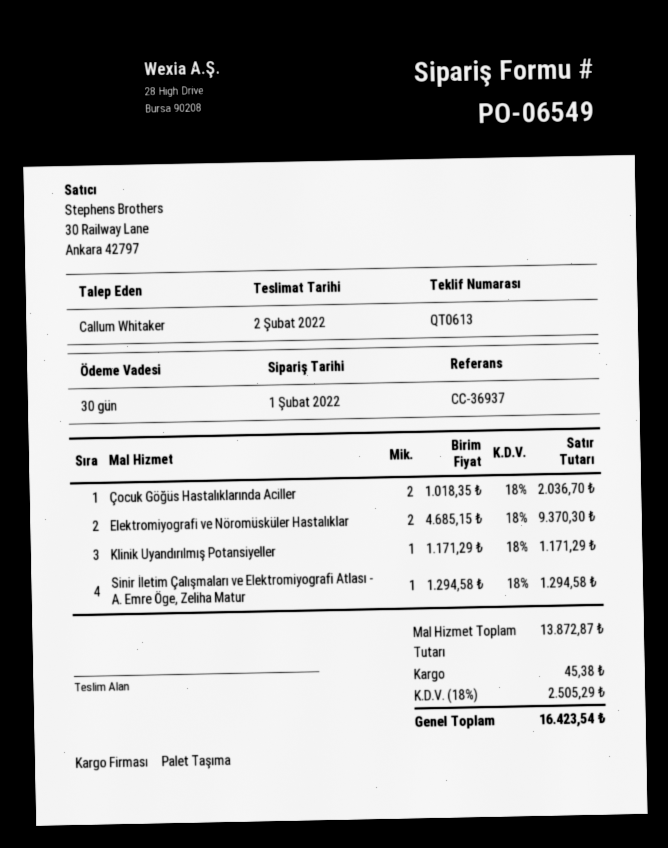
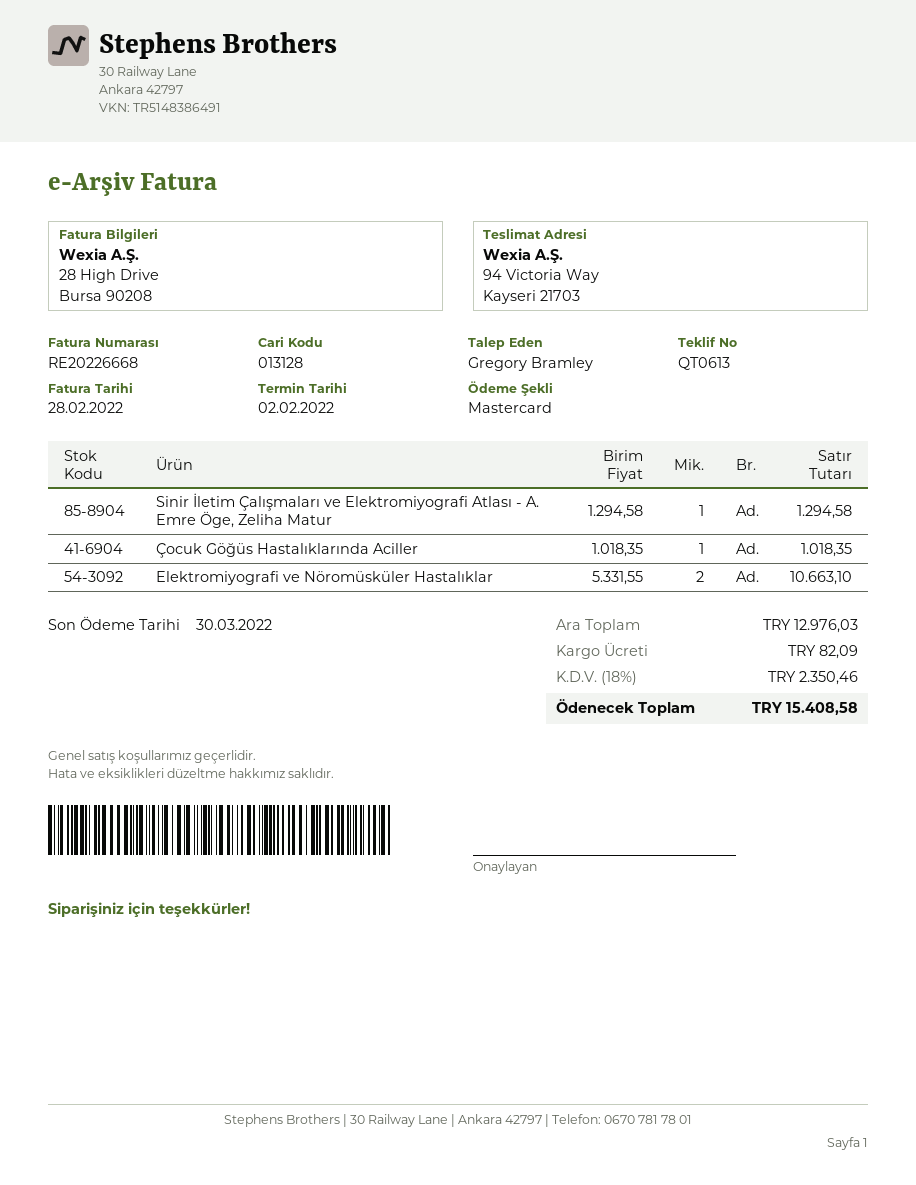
ordered by: Callum Whitaker -> Gregory Bramley
Çocuk Göğüs Hastalıklarında Aciller: 2 x 1018.35 = 2036.70 -> 1 x 1018.35 = 1018.35
Elektromiyografi ve Nöromüsküler Hastalıklar: 2 x 4685.15 = 9370.30 -> 2 x 5331.55 = 10663.10
Klinik Uyandırılmış Potansiyeller: 1 x 1171.29 = 1171.29 -> none
subtotal: 13872.87 -> 12976.03
shipping: 45.38 -> 82.09
tax: 18% = 2505.29 -> 18% = 2350.46
total: 16423.54 -> 15408.58

